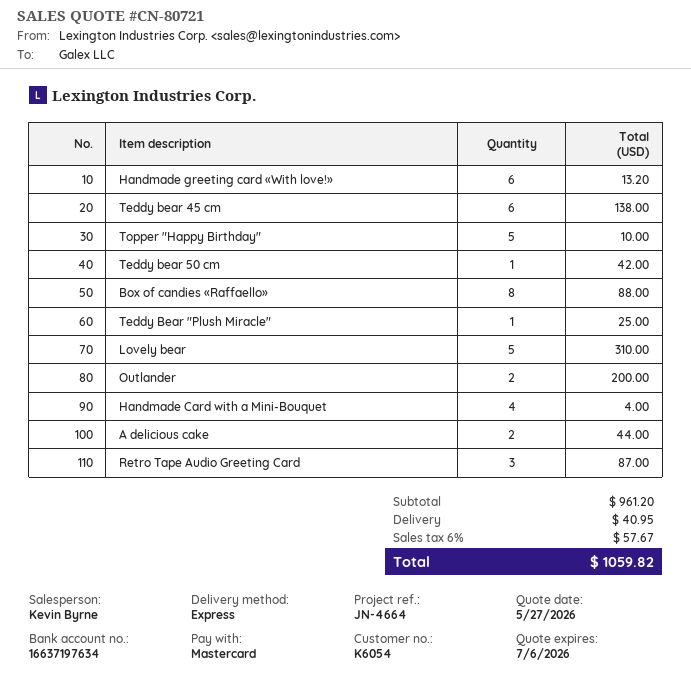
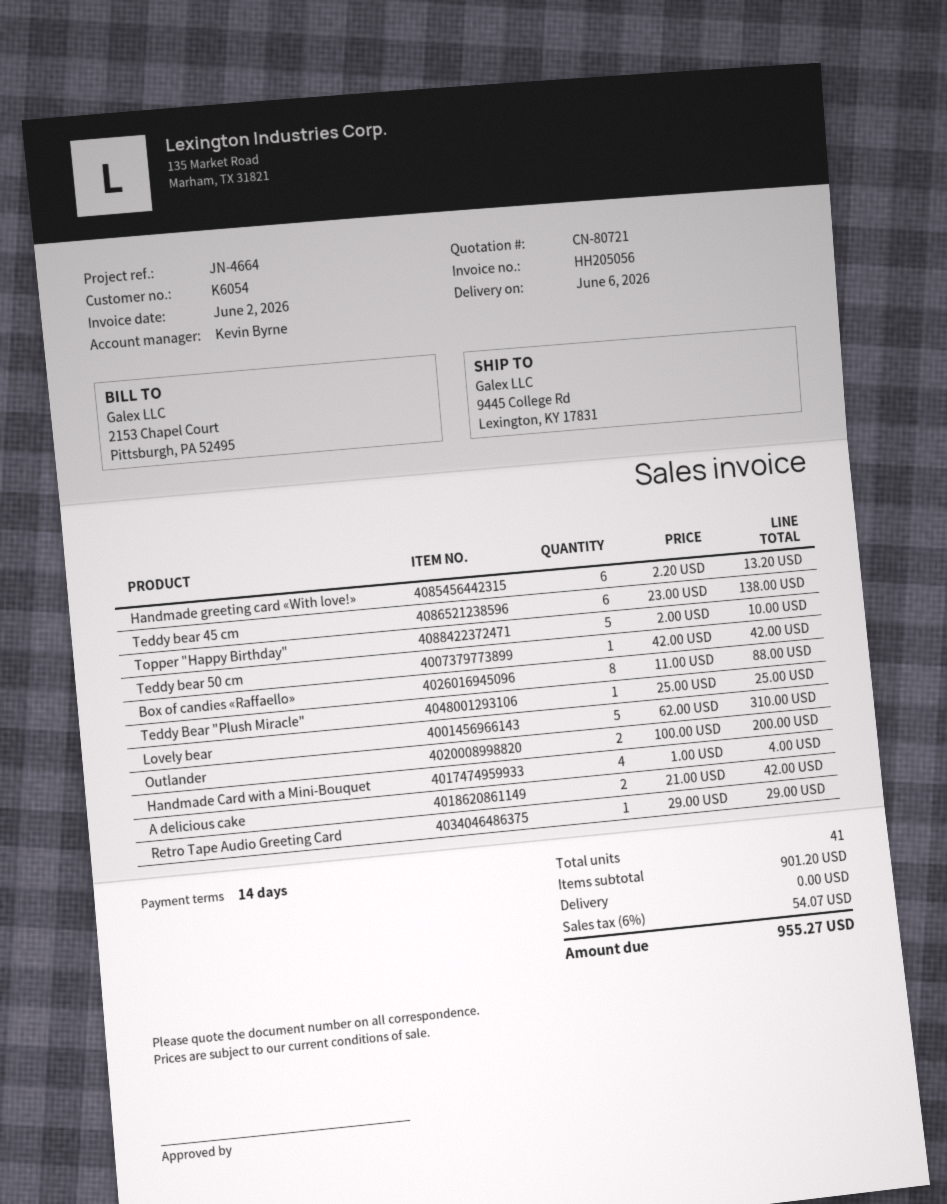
A delicious cake: 2 for 44.00 -> 2 for 42.00
Retro Tape Audio Greeting Card: 3 for 87.00 -> 1 for 29.00
subtotal: 961.20 -> 901.20
shipping: 40.95 -> 0.00
tax: 6% = 57.67 -> 6% = 54.07
total: 1059.82 -> 955.27

